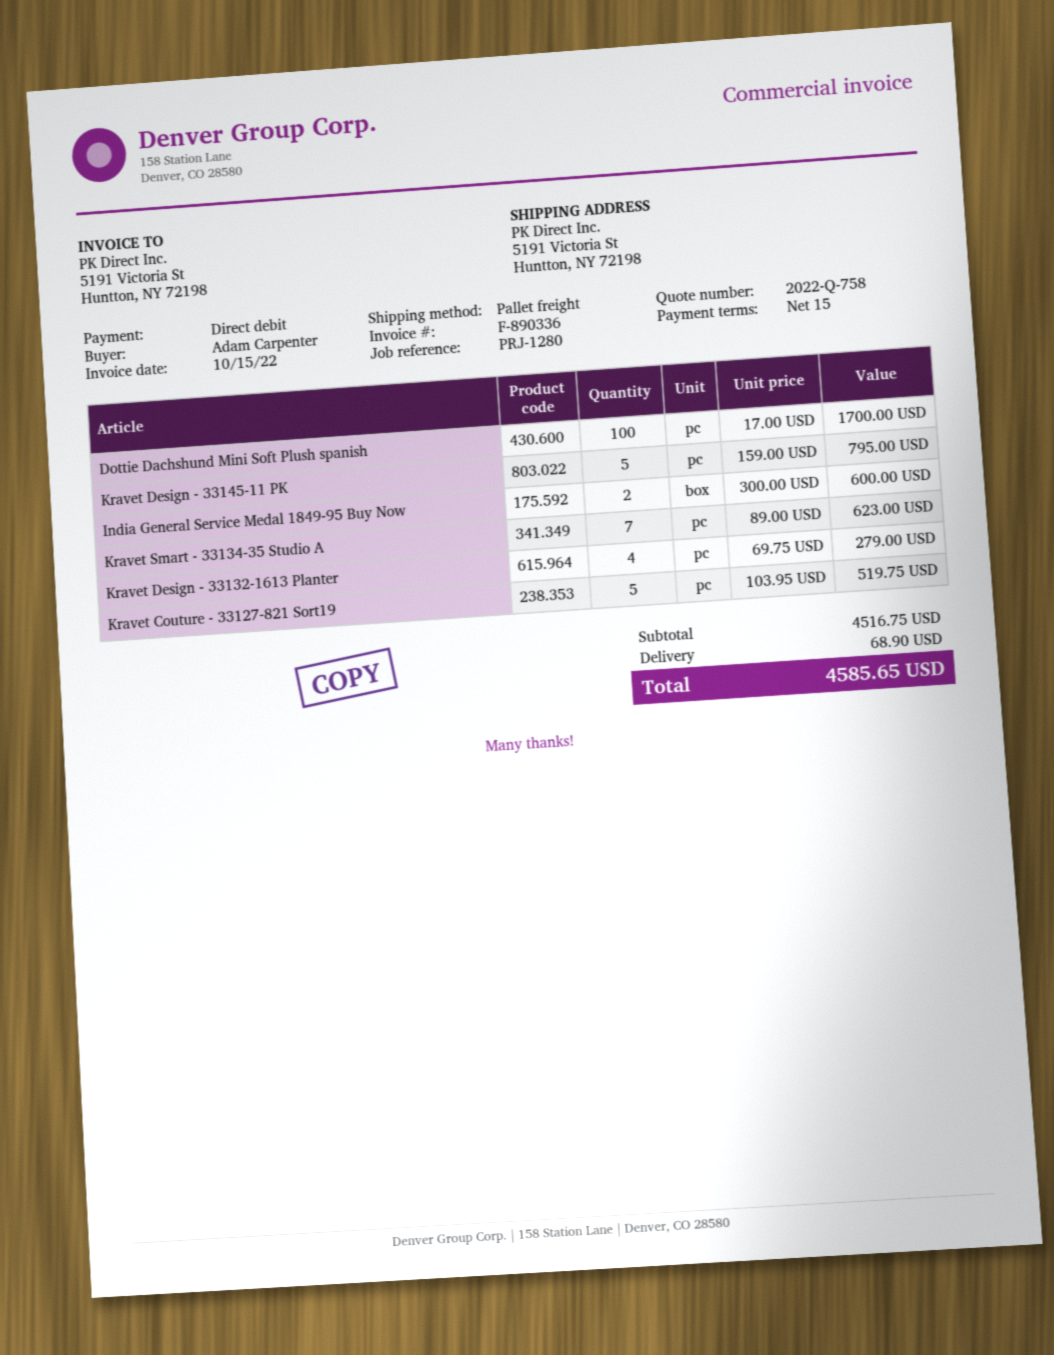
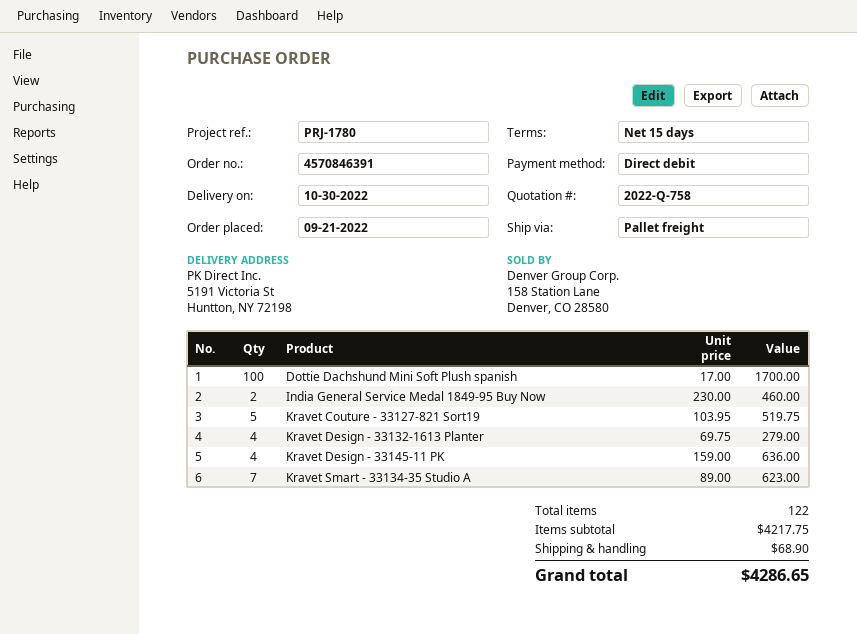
reference: PRJ-1280 -> PRJ-1780
Kravet Design - 33145-11 PK: 5 x 159.00 = 795.00 -> 4 x 159.00 = 636.00
India General Service Medal 1849-95 Buy Now: 2 x 300.00 = 600.00 -> 2 x 230.00 = 460.00
subtotal: 4516.75 -> 4217.75
total: 4585.65 -> 4286.65

